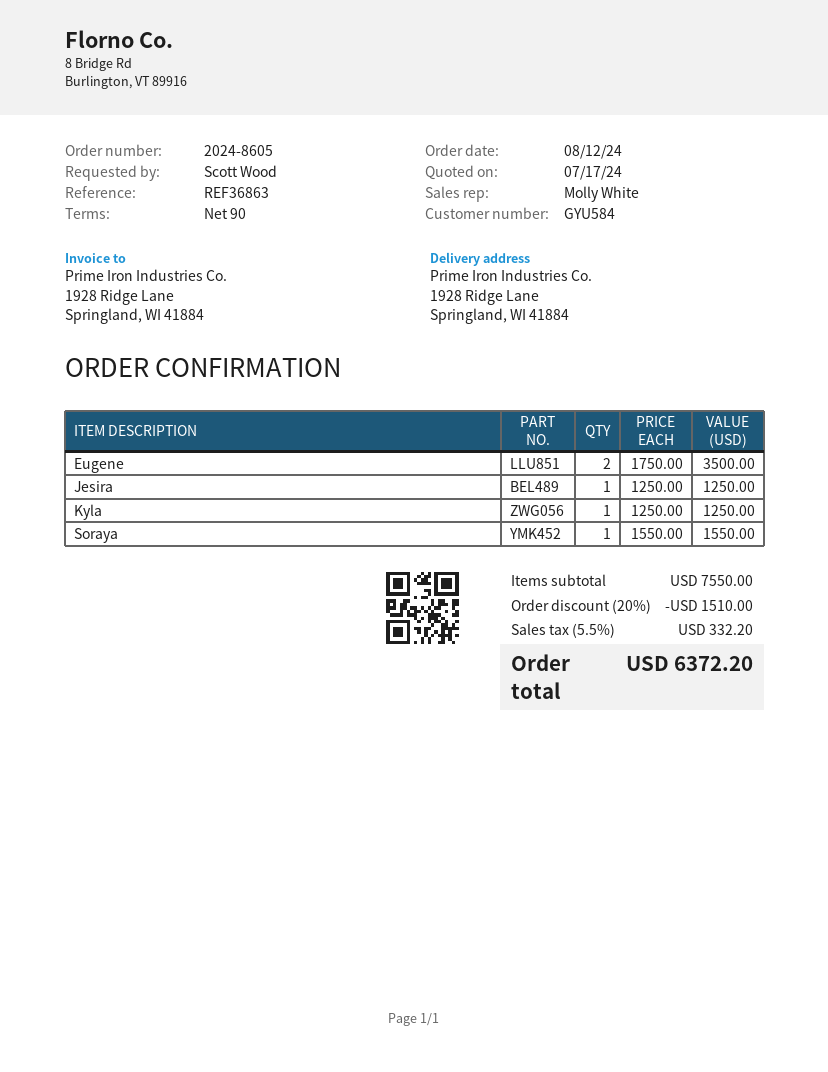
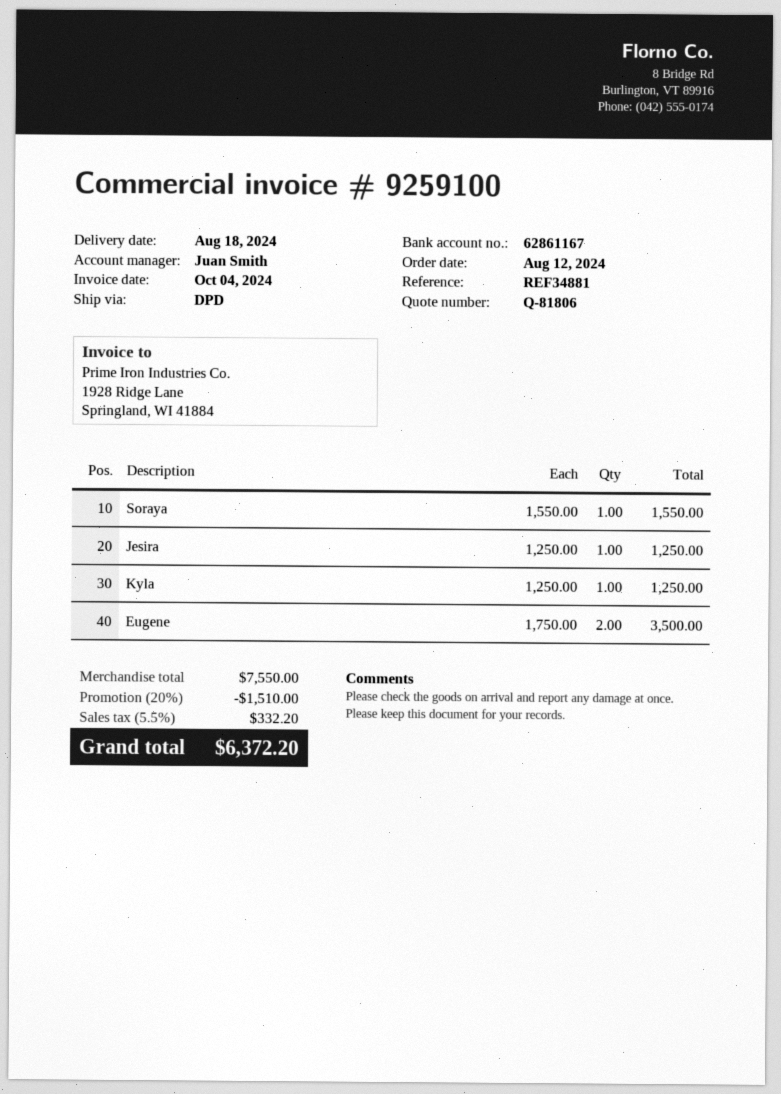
reference: REF36863 -> REF34881
sales rep: Molly White -> Juan Smith

